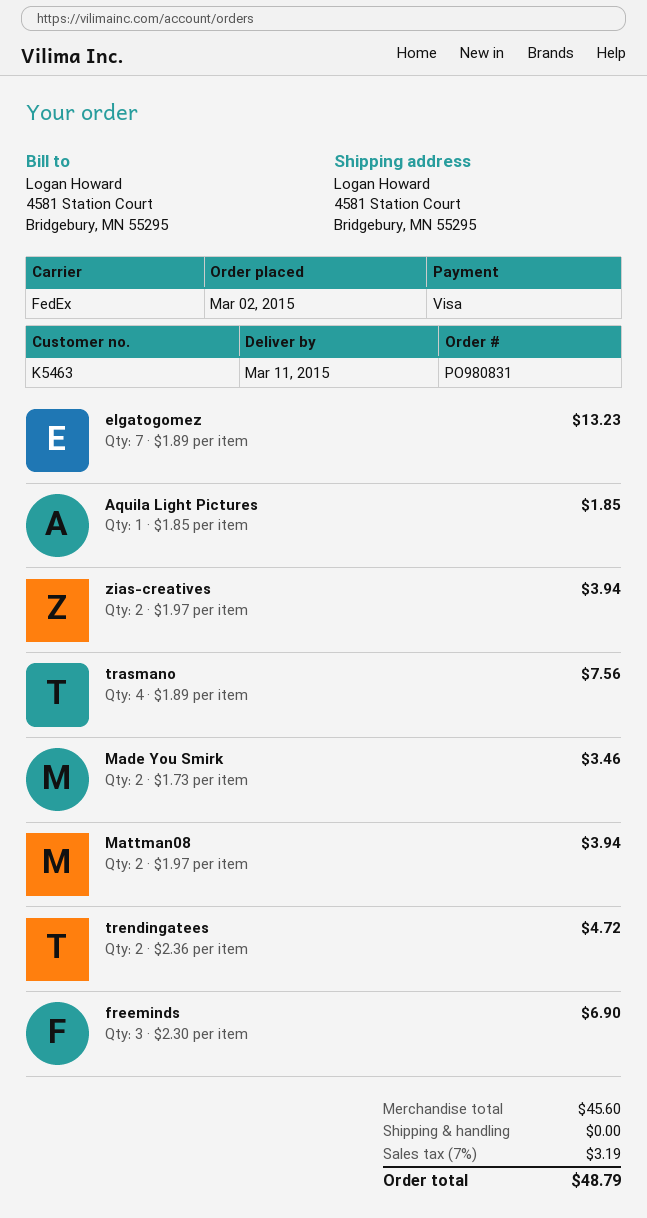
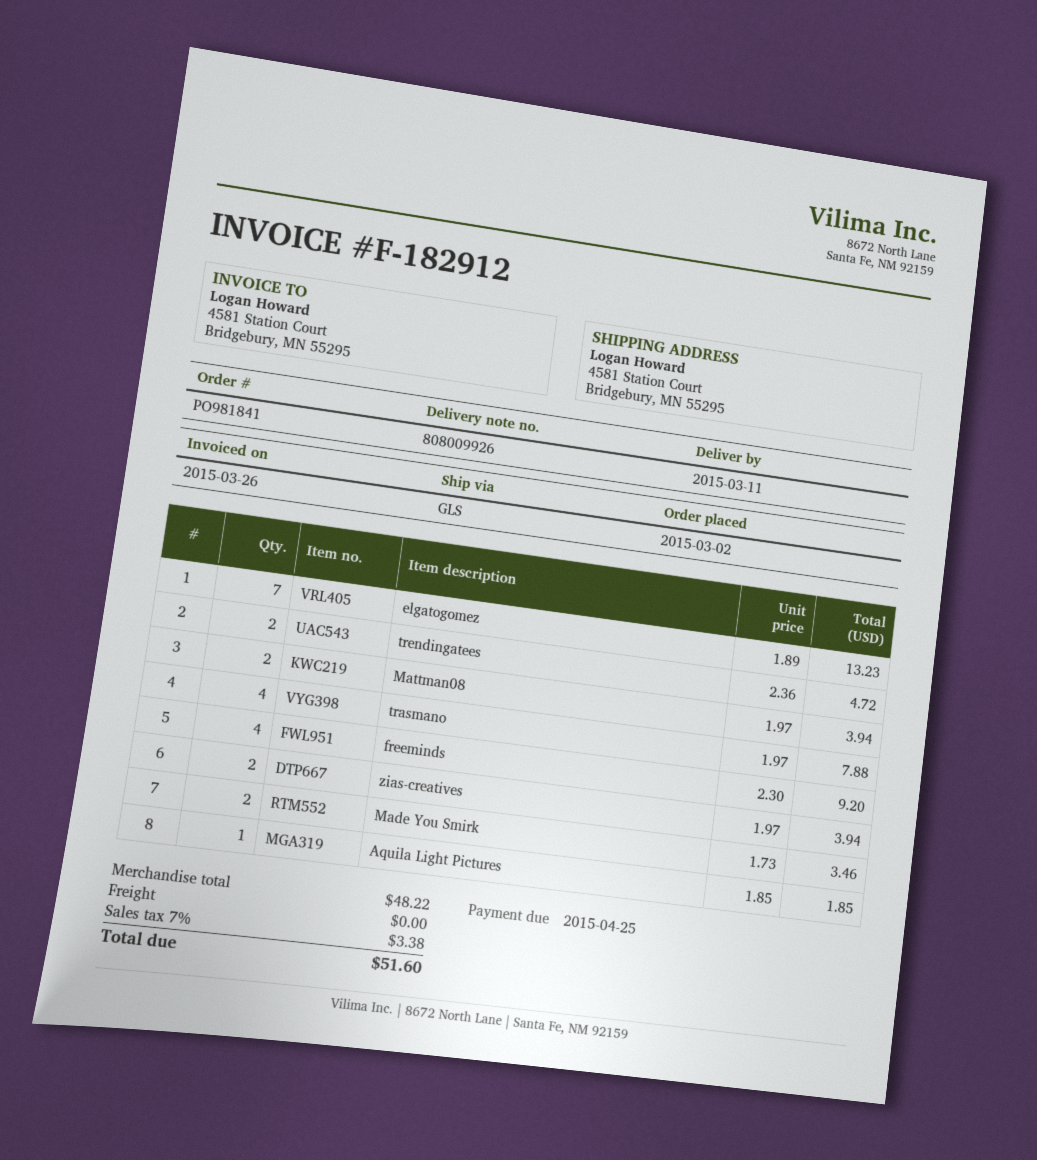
order number: PO980831 -> PO981841
shipping method: FedEx -> GLS
trasmano: 4 x 1.89 = 7.56 -> 4 x 1.97 = 7.88
freeminds: 3 x 2.30 = 6.90 -> 4 x 2.30 = 9.20
subtotal: 45.60 -> 48.22
tax: 7% = 3.19 -> 7% = 3.38
total: 48.79 -> 51.60

